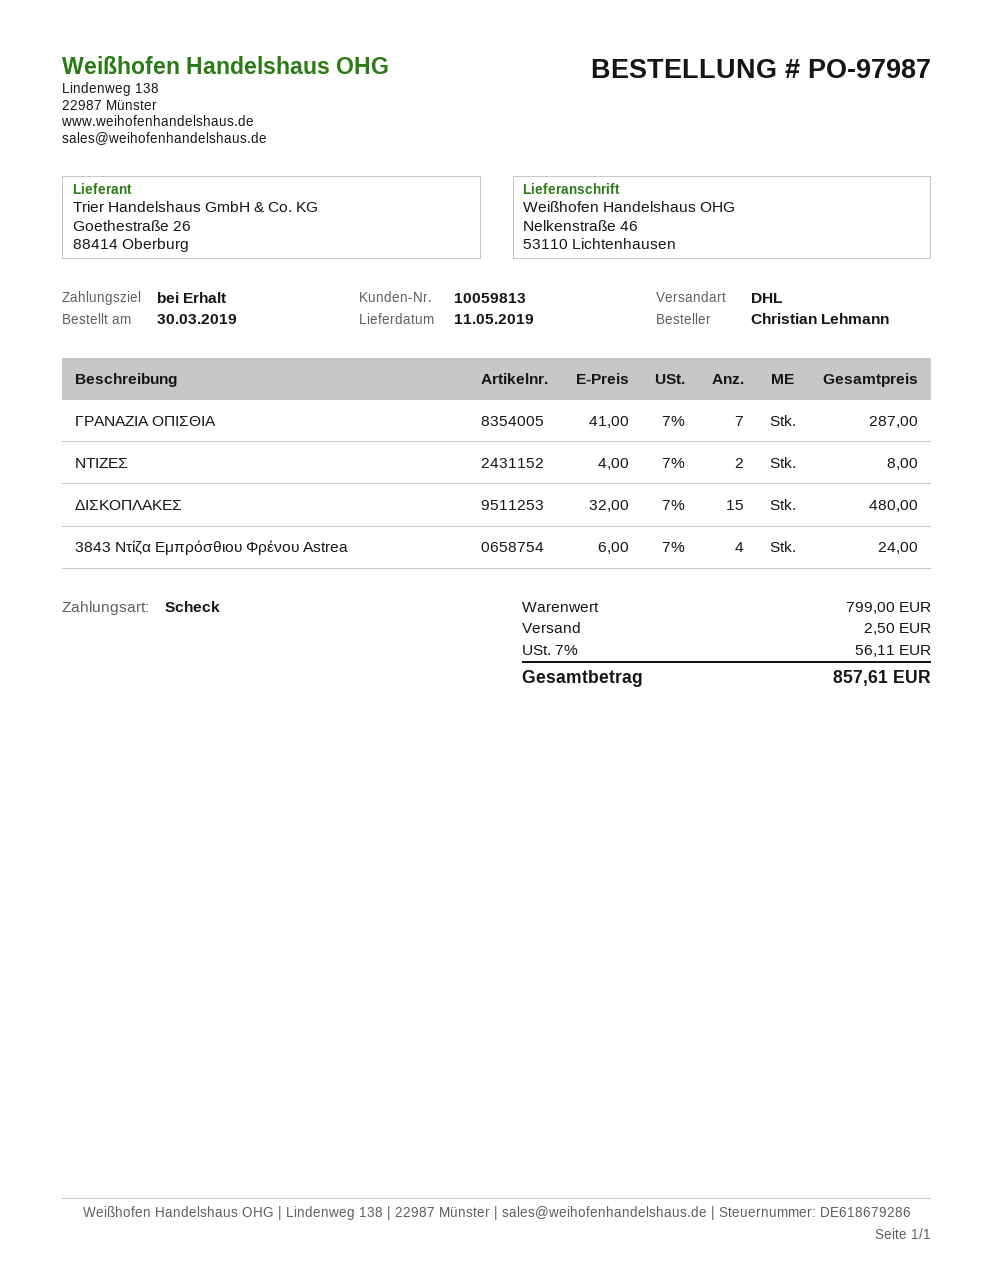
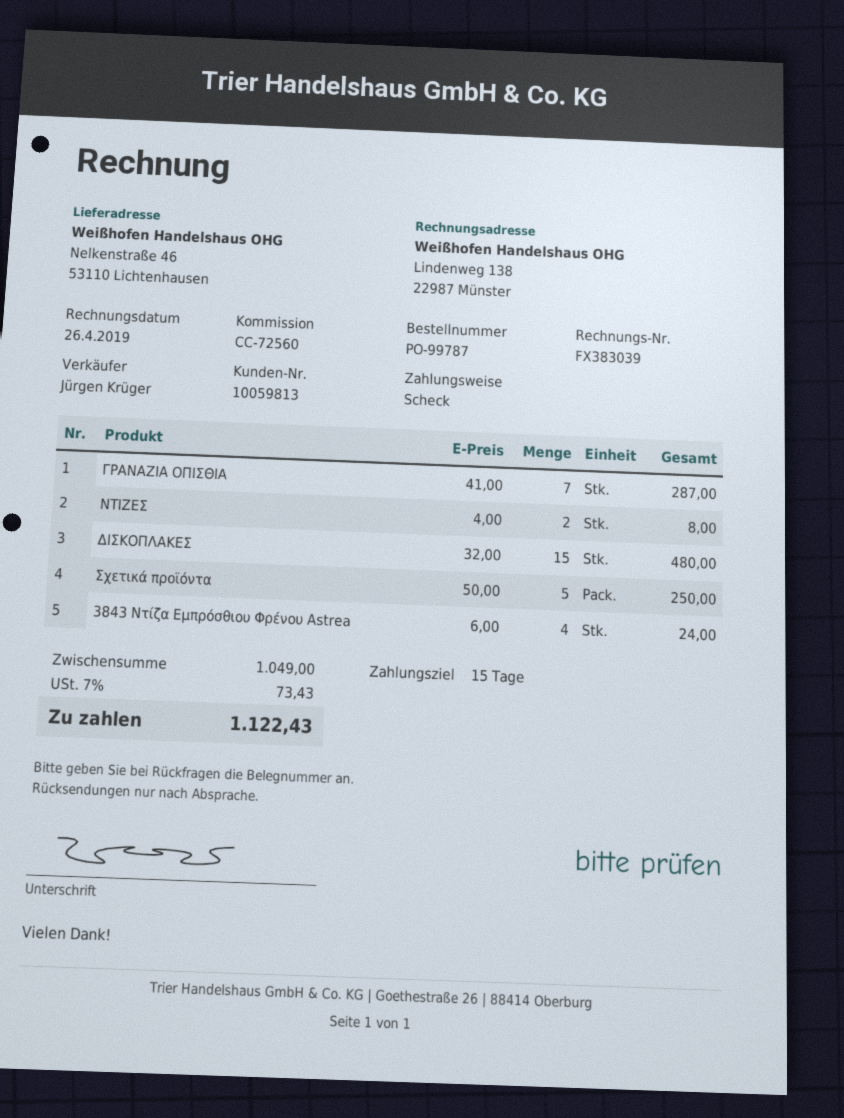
order number: PO-97987 -> PO-99787
payment terms: on receipt -> 15 days
Σχετικά προϊόντα: none -> 5 x 50.00 = 250.00
subtotal: 799.00 -> 1049.00
shipping: 2.50 -> none
tax: 7% = 56.11 -> 7% = 73.43
total: 857.61 -> 1122.43

